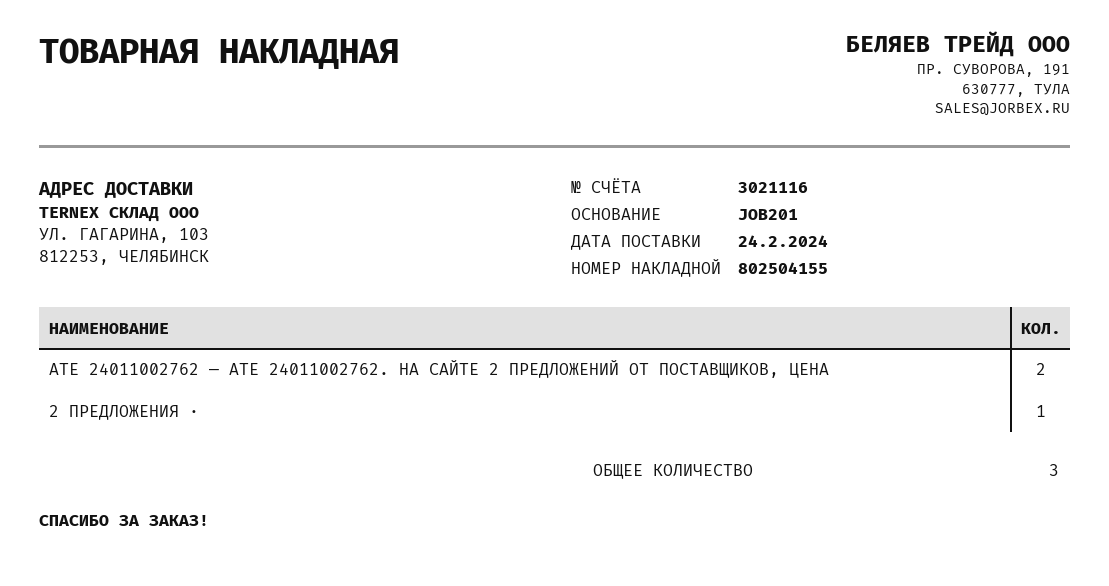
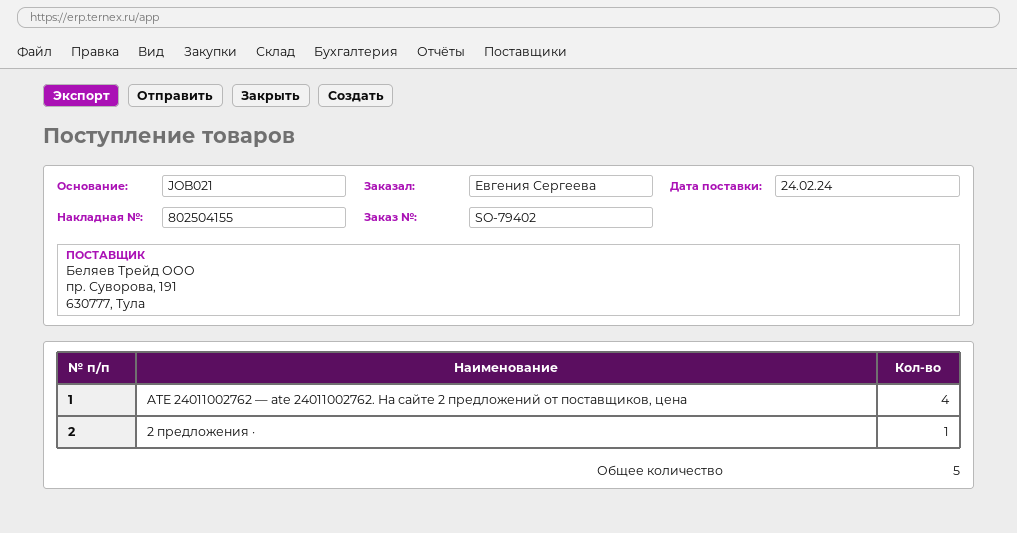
reference: JOB201 -> JOB021
ATE 24011002762 — ATE 24011002762. НА САЙТЕ 2 ПРЕДЛОЖЕНИЙ ОТ ПОСТАВЩИКОВ, ЦЕНА: 2 -> 4
total quantity: 3 -> 5

